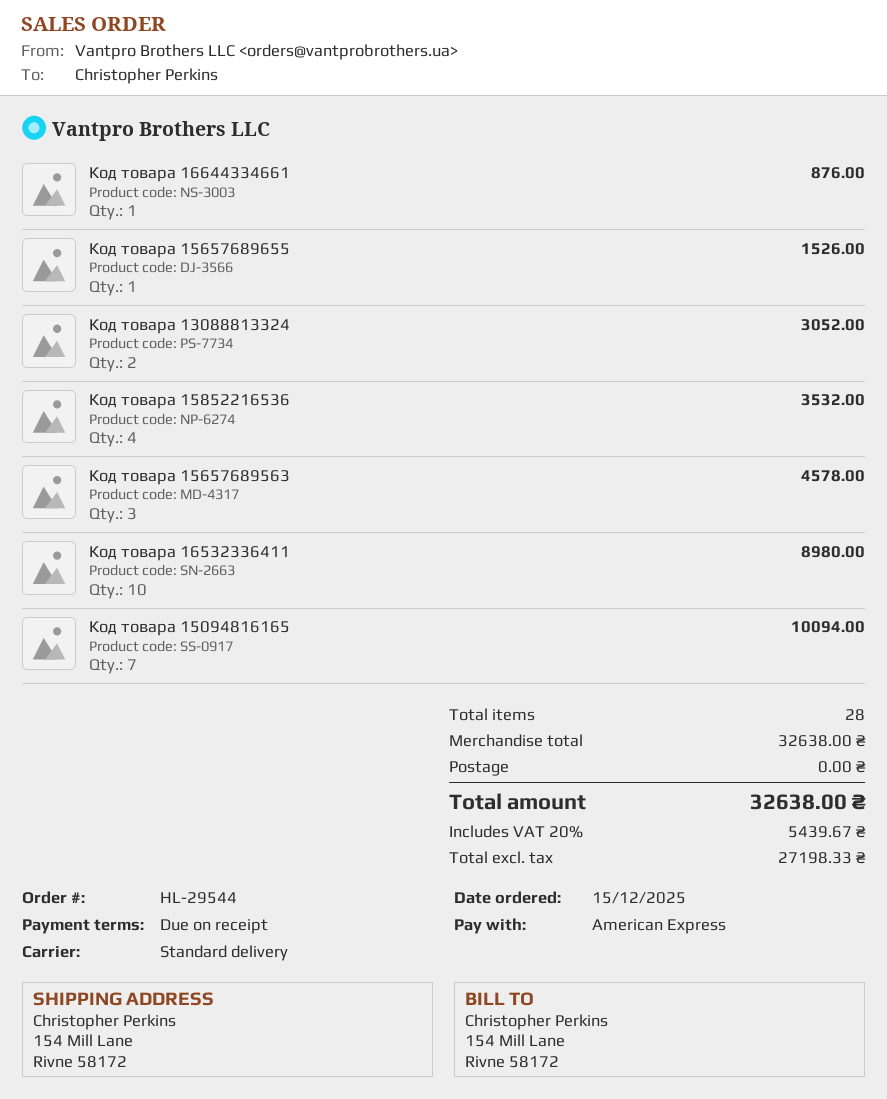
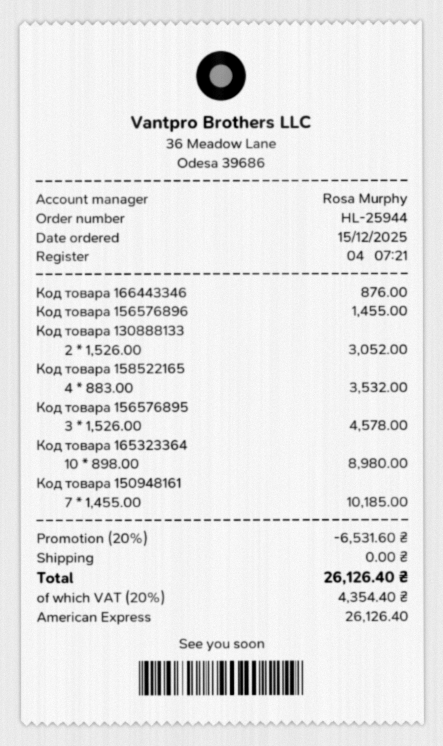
order number: HL-29544 -> HL-25944
Код товара 15657689655: 1 for 1526.00 -> 1 for 1455.00
Код товара 15094816165: 7 for 10094.00 -> 7 for 10185.00
discount: none -> 20% = 6531.60
tax: 20% = 5439.67 -> 20% = 4354.40
total: 32638.00 -> 26126.40

